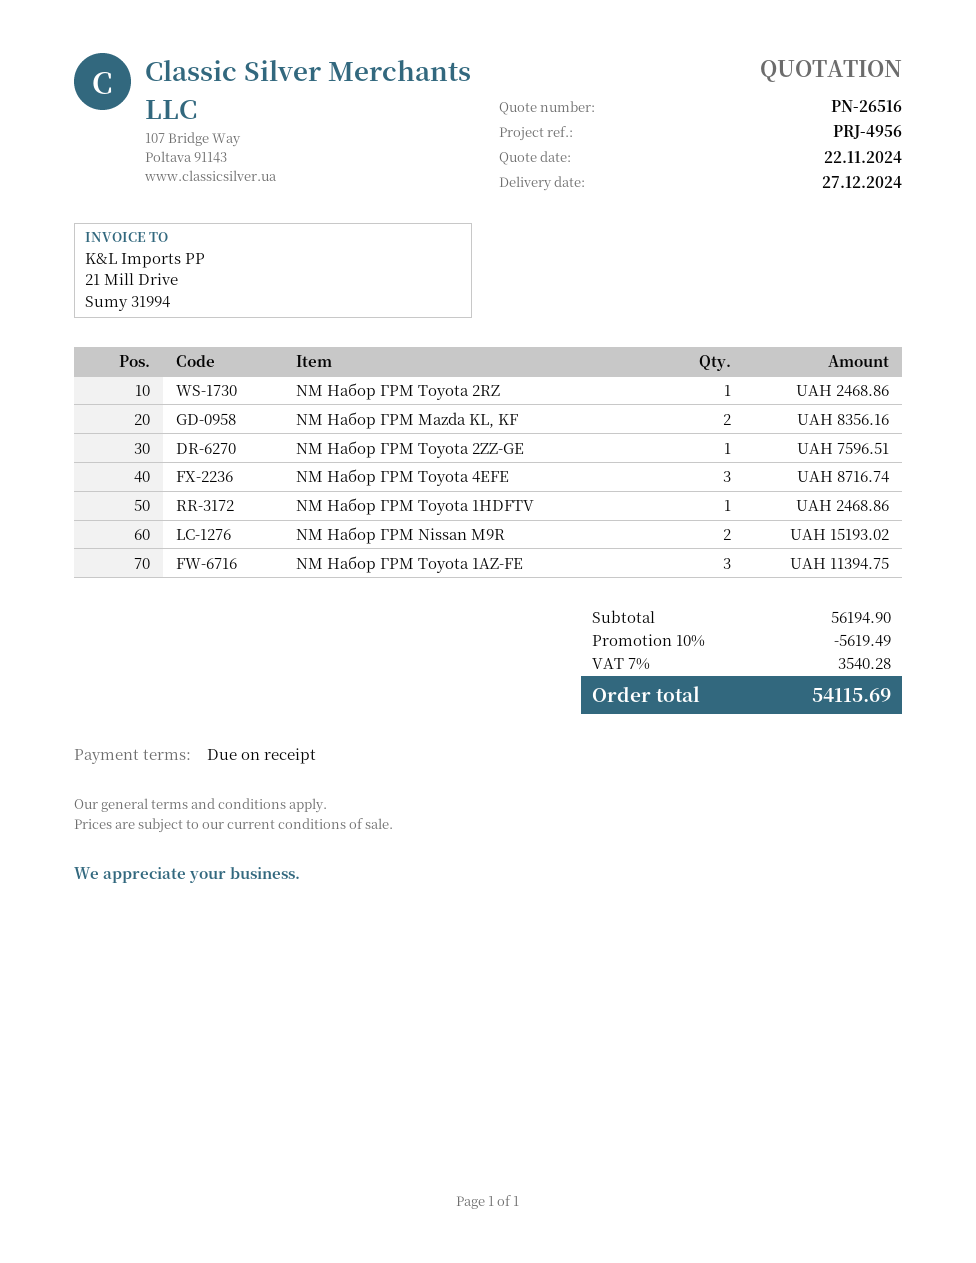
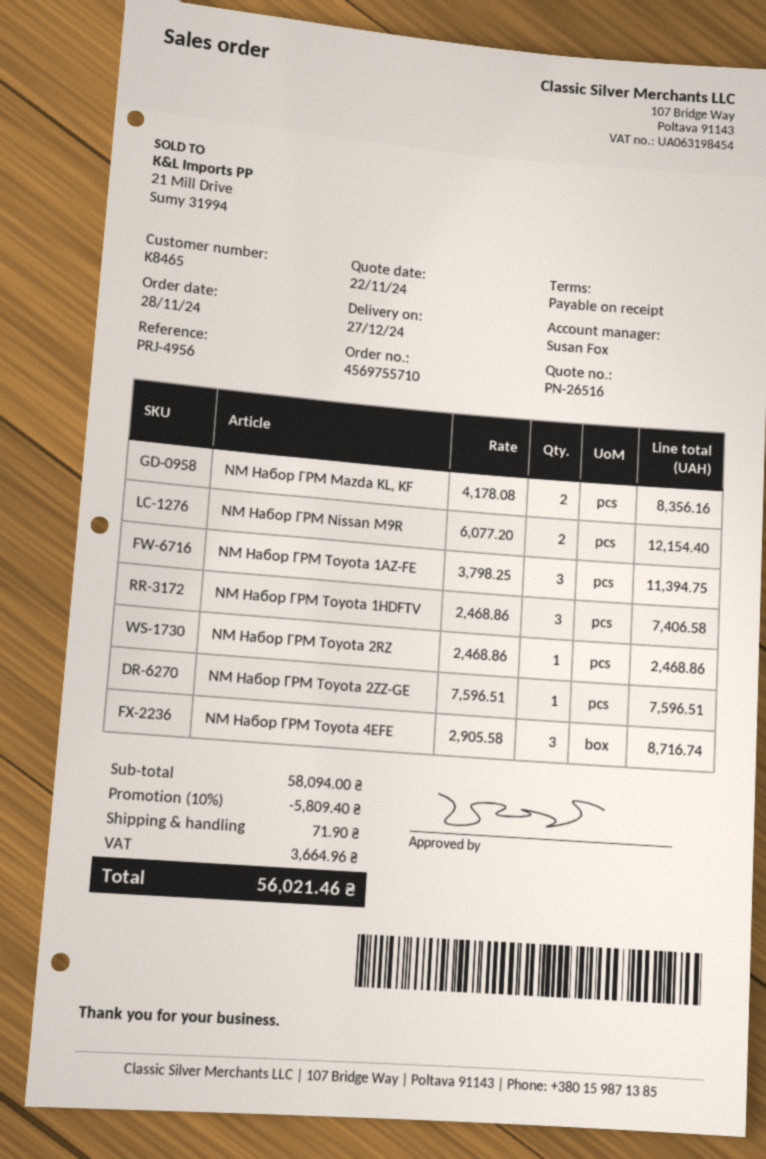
NM Набор ГРМ Toyota 1HDFTV: 1 for 2468.86 -> 3 for 7406.58
NM Набор ГРМ Nissan M9R: 2 for 15193.02 -> 2 for 12154.40
subtotal: 56194.90 -> 58094.00
discount: 10% = 5619.49 -> 10% = 5809.40
shipping: none -> 71.90
tax: 3540.28 -> 3664.96
total: 54115.69 -> 56021.46

